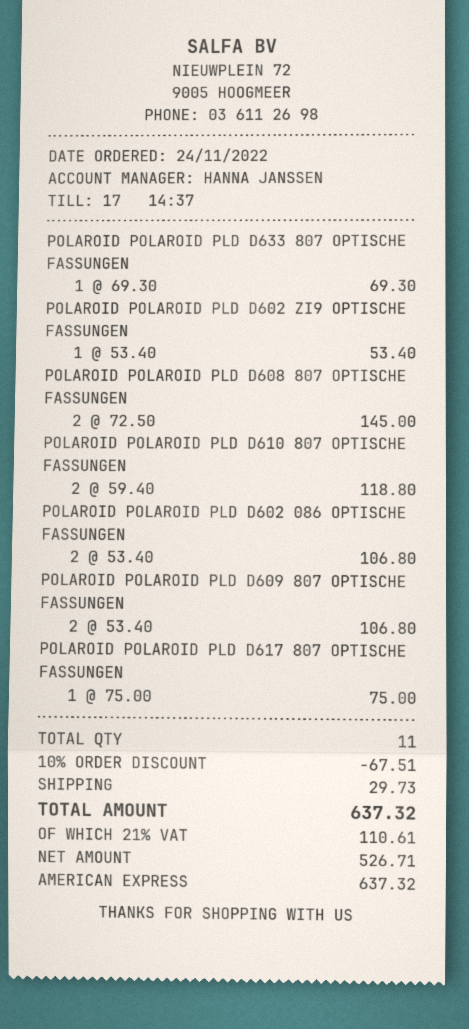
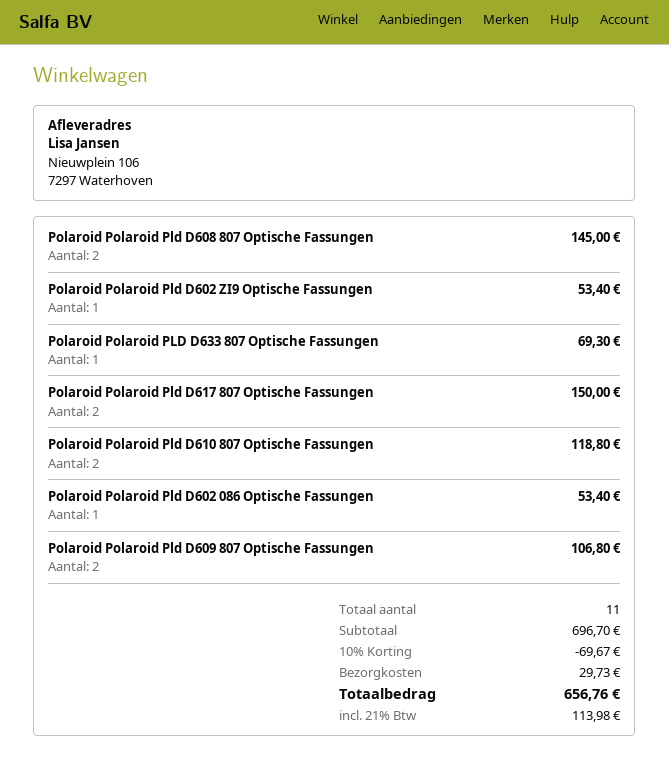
POLAROID POLAROID PLD D602 086 OPTISCHE FASSUNGEN: 2 for 106.80 -> 1 for 53.40
POLAROID POLAROID PLD D617 807 OPTISCHE FASSUNGEN: 1 for 75.00 -> 2 for 150.00
discount: 10% = 67.51 -> 10% = 69.67
tax: 21% = 110.61 -> 21% = 113.98
total: 637.32 -> 656.76

